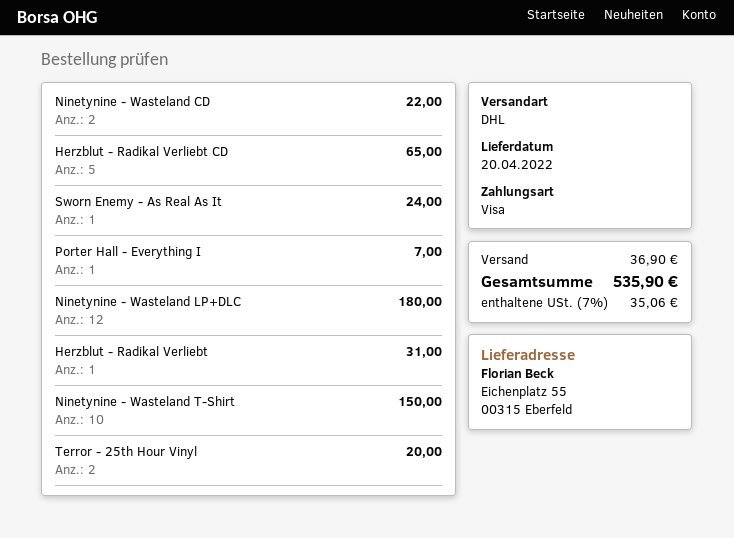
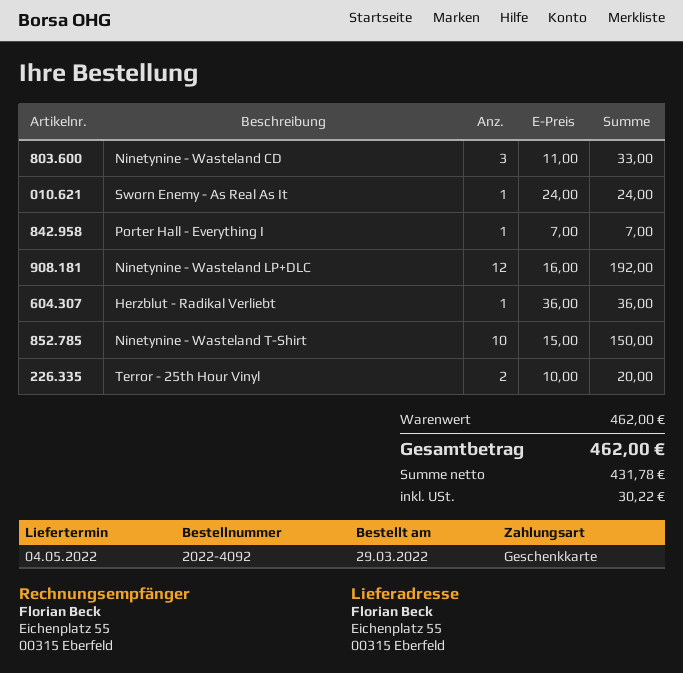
delivery date: 2022-04-20 -> 2022-05-04
payment method: Visa -> gift card
Ninetynine - Wasteland CD: 2 for 22.00 -> 3 for 33.00
Herzblut - Radikal Verliebt CD: 5 for 65.00 -> none
Ninetynine - Wasteland LP+DLC: 12 for 180.00 -> 12 for 192.00
Herzblut - Radikal Verliebt: 1 for 31.00 -> 1 for 36.00
shipping: 36.90 -> none
tax: 35.06 -> 30.22
total: 535.90 -> 462.00

